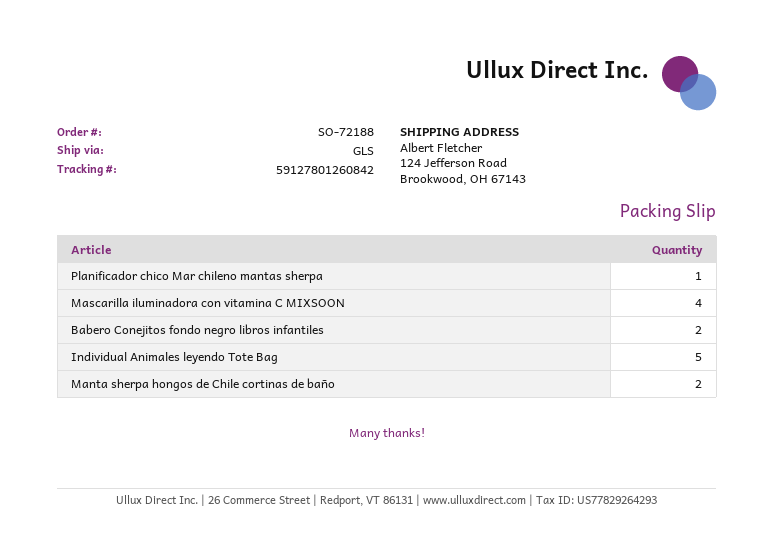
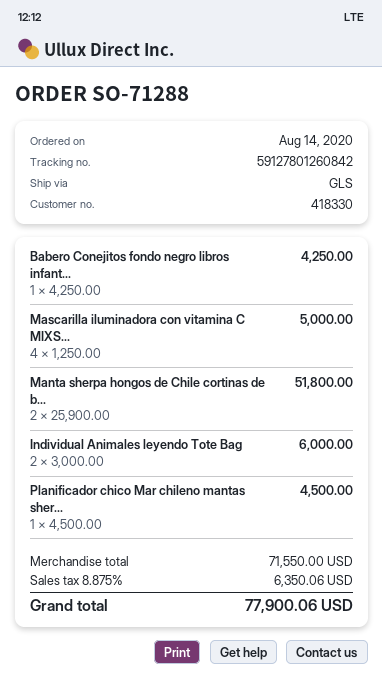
order number: SO-72188 -> SO-71288
Babero Conejitos fondo negro libros infantiles: 2 -> 1
Individual Animales leyendo Tote Bag: 5 -> 2

